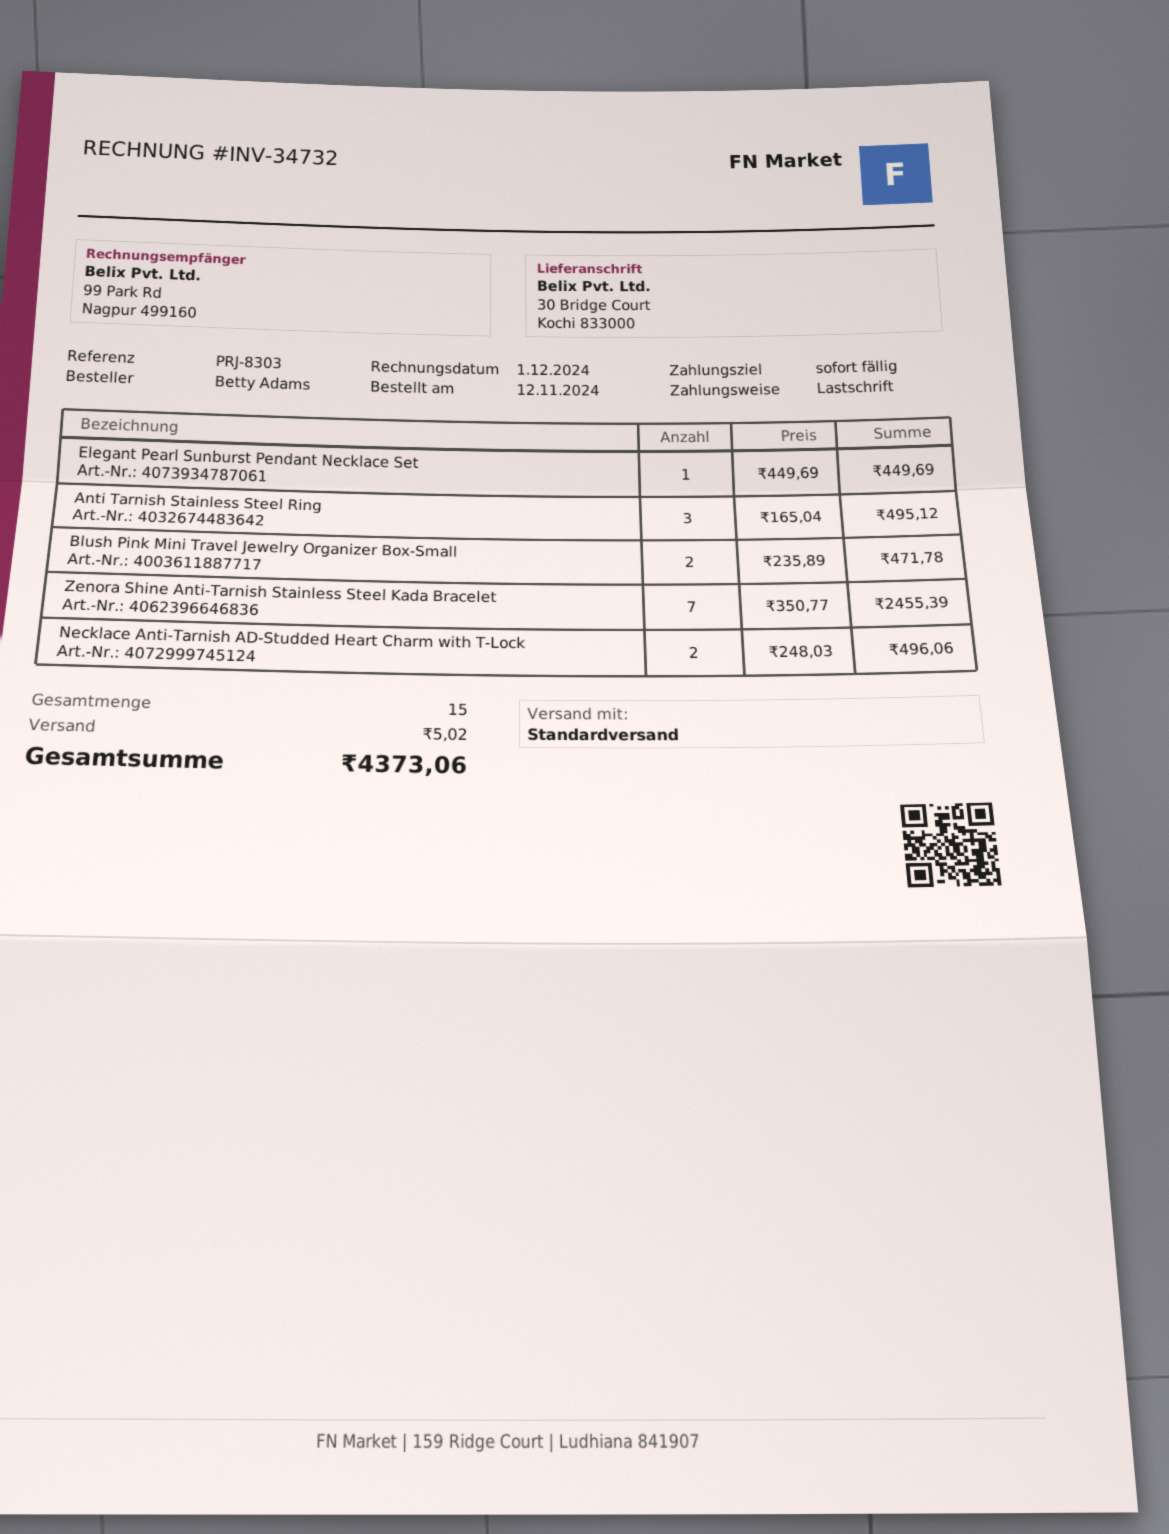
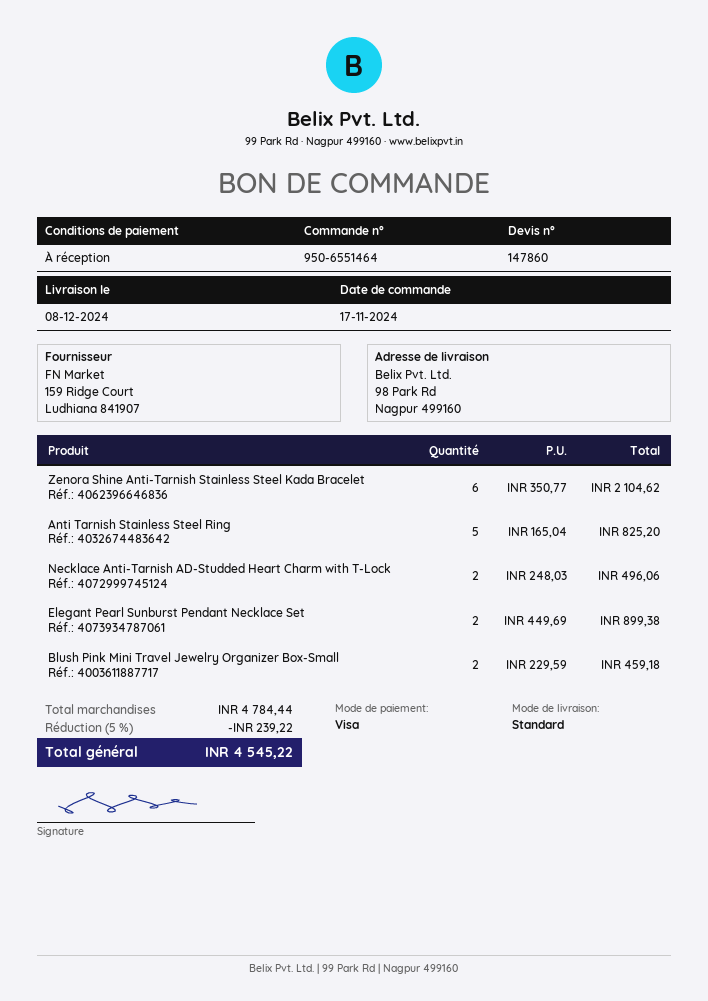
order date: 2024-11-12 -> 2024-11-17
payment method: direct debit -> Visa
ship to: 30 Bridge Court, Kochi 833000 -> 98 Park Rd, Nagpur 499160
Elegant Pearl Sunburst Pendant Necklace Set: 1 x 449.69 = 449.69 -> 2 x 449.69 = 899.38
Anti Tarnish Stainless Steel Ring: 3 x 165.04 = 495.12 -> 5 x 165.04 = 825.20
Blush Pink Mini Travel Jewelry Organizer Box-Small: 2 x 235.89 = 471.78 -> 2 x 229.59 = 459.18
Zenora Shine Anti-Tarnish Stainless Steel Kada Bracelet: 7 x 350.77 = 2455.39 -> 6 x 350.77 = 2104.62
discount: none -> 5% = 239.22
shipping: 5.02 -> none
total: 4373.06 -> 4545.22

